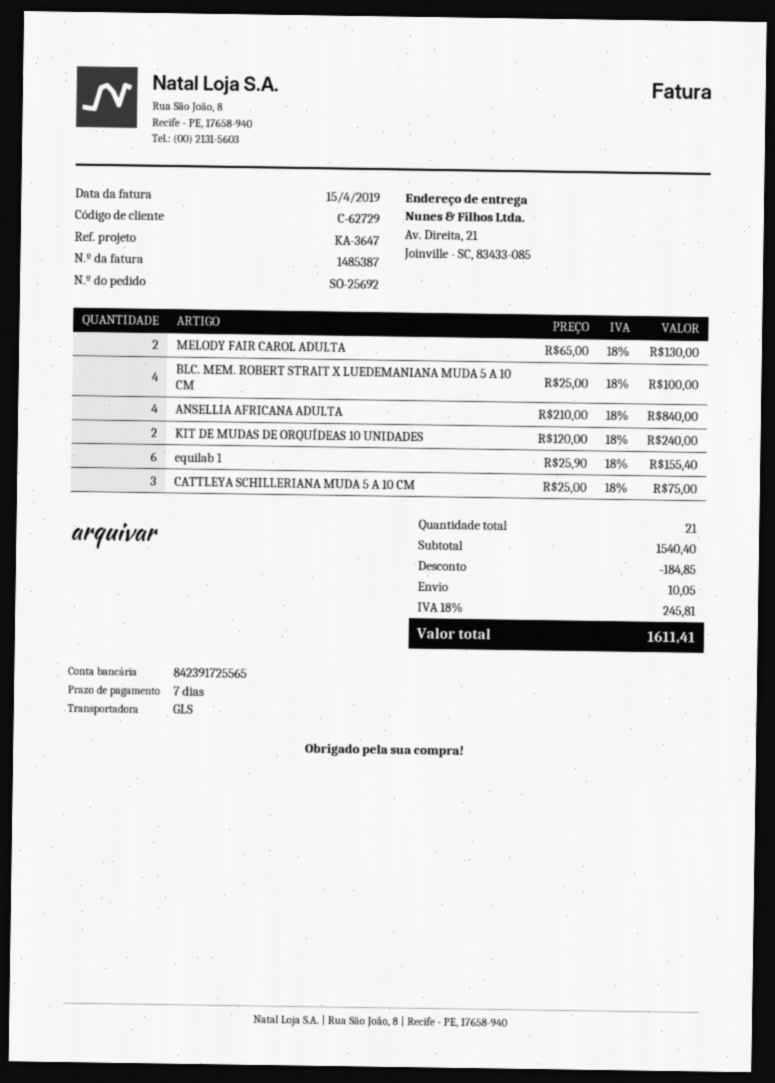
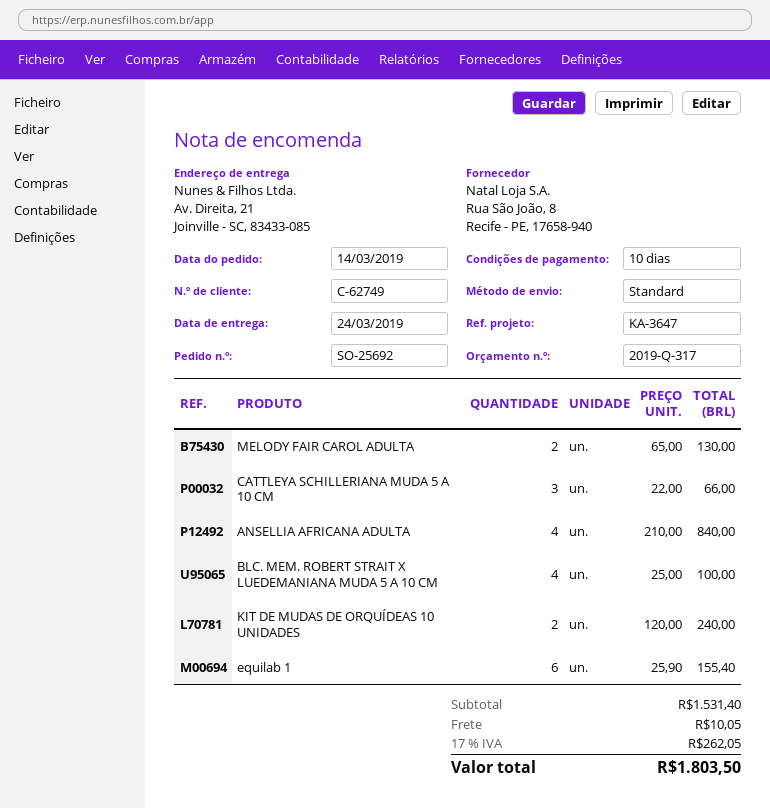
payment terms: 7 days -> 10 days
customer number: C-62729 -> C-62749
shipping method: GLS -> standard
CATTLEYA SCHILLERIANA MUDA 5 A 10 CM: 3 x 25.00 = 75.00 -> 3 x 22.00 = 66.00
subtotal: 1540.40 -> 1531.40
discount: 184.85 -> none
tax: 18% = 245.81 -> 17% = 262.05
total: 1611.41 -> 1803.50

